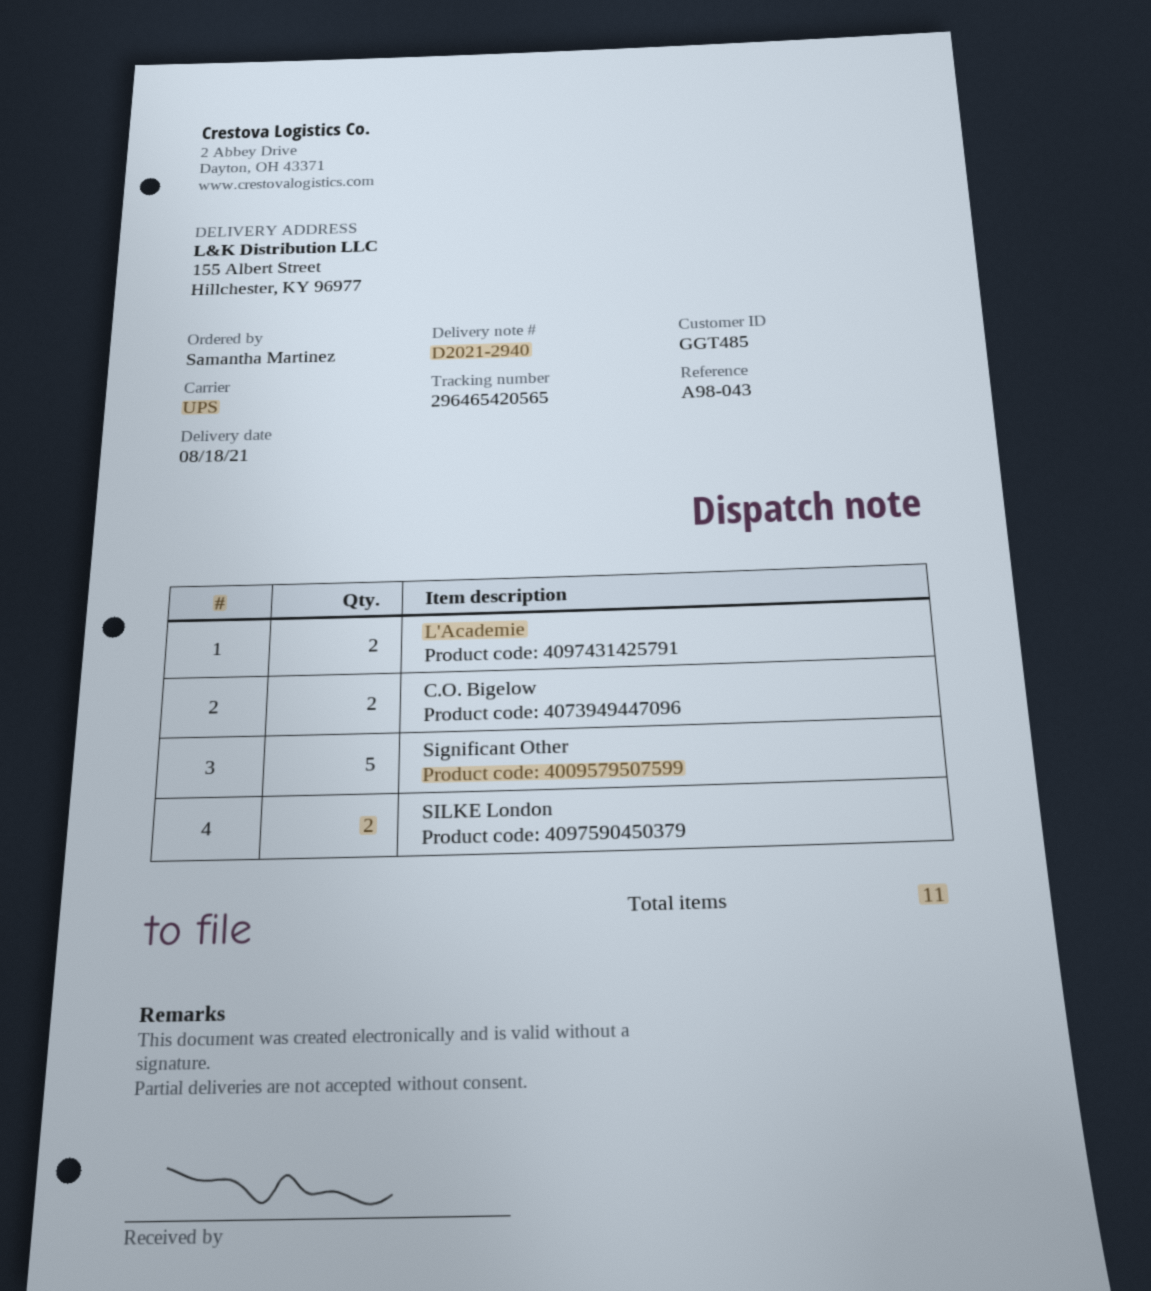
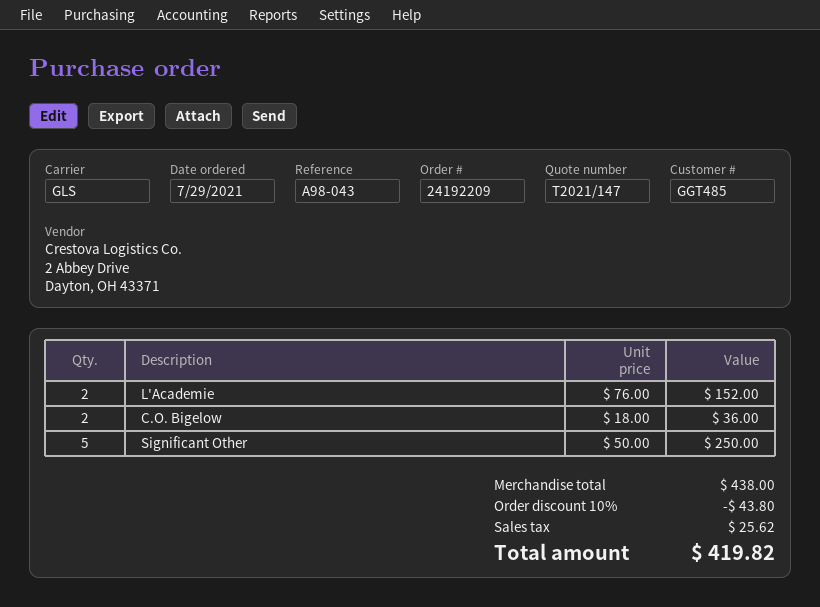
shipping method: UPS -> GLS
SILKE London: 2 -> none

